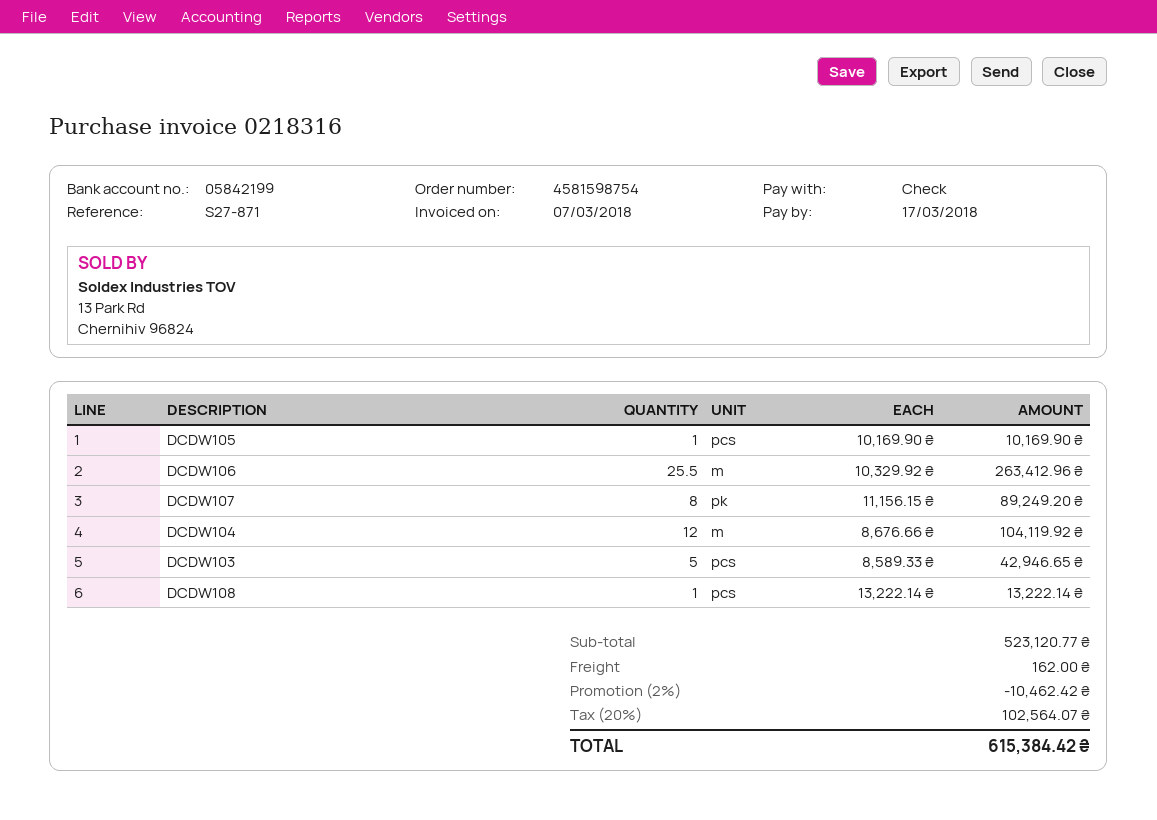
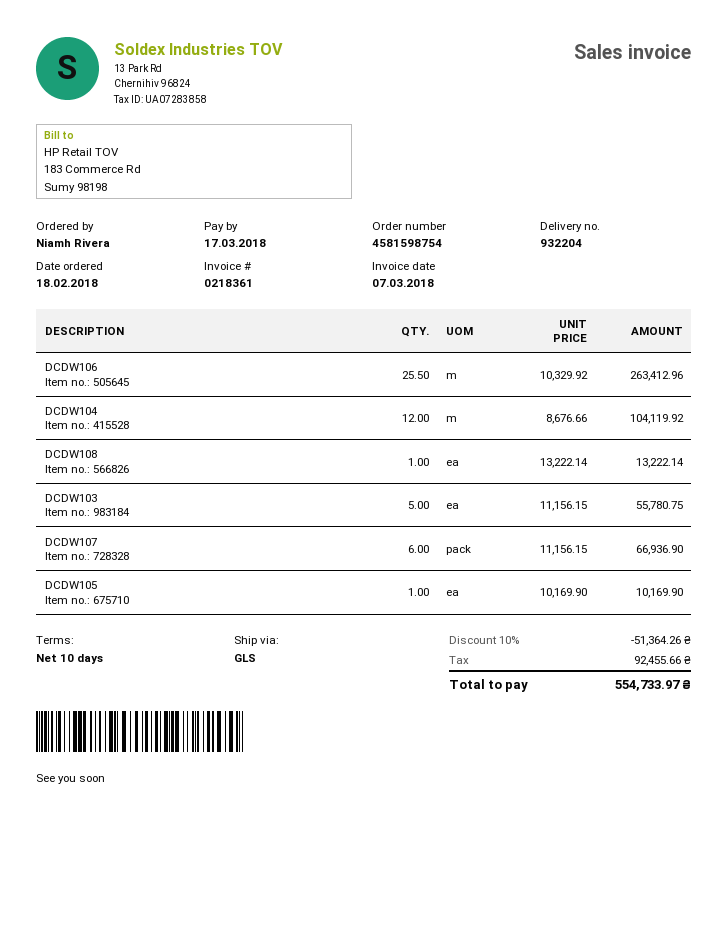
invoice number: 0218316 -> 0218361
DCDW107: 8 x 11156.15 = 89249.20 -> 6 x 11156.15 = 66936.90
DCDW103: 5 x 8589.33 = 42946.65 -> 5 x 11156.15 = 55780.75
discount: 2% = 10462.42 -> 10% = 51364.26
shipping: 162.00 -> none
tax: 102564.07 -> 92455.66
total: 615384.42 -> 554733.97

